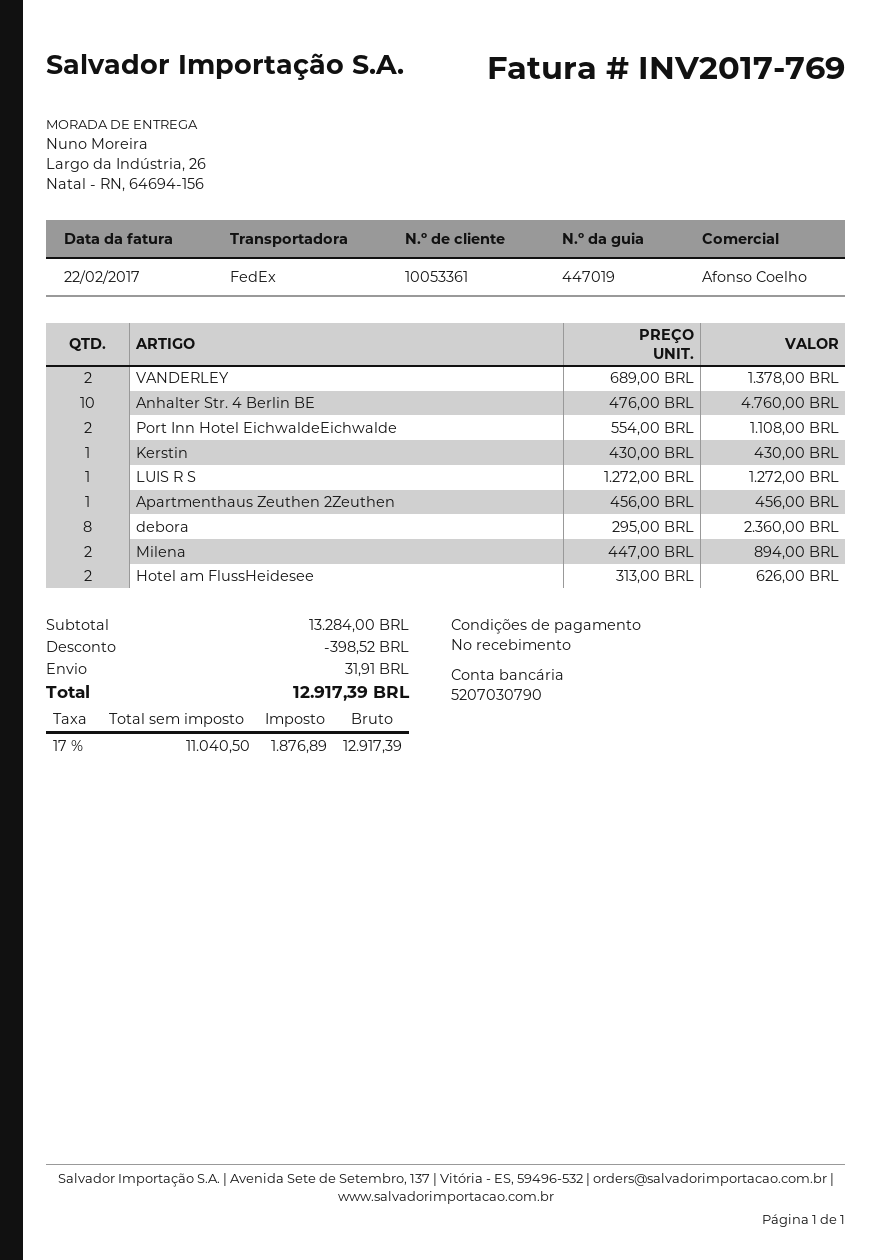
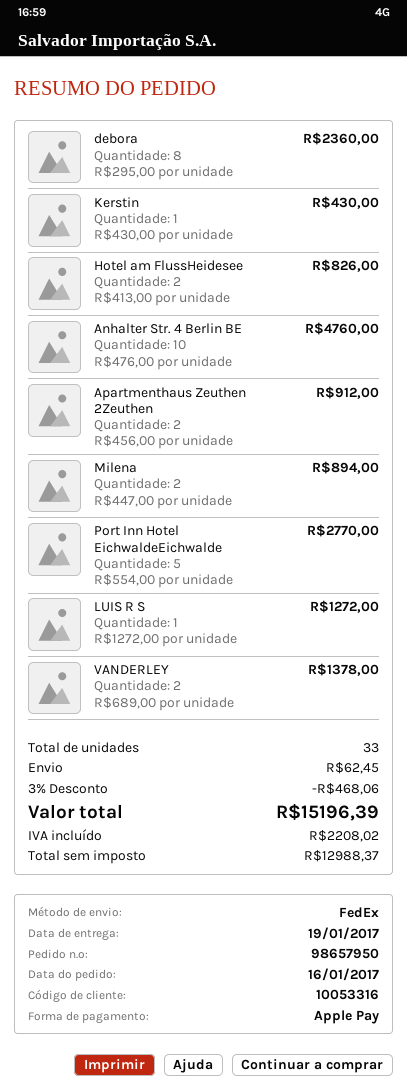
customer number: 10053361 -> 10053316
Port Inn Hotel EichwaldeEichwalde: 2 x 554.00 = 1108.00 -> 5 x 554.00 = 2770.00
Apartmenthaus Zeuthen 2Zeuthen: 1 x 456.00 = 456.00 -> 2 x 456.00 = 912.00
Hotel am FlussHeidesee: 2 x 313.00 = 626.00 -> 2 x 413.00 = 826.00
discount: 398.52 -> 468.06
shipping: 31.91 -> 62.45
net: 11040.50 -> 12988.37
tax: 1876.89 -> 2208.02
total: 12917.39 -> 15196.39

